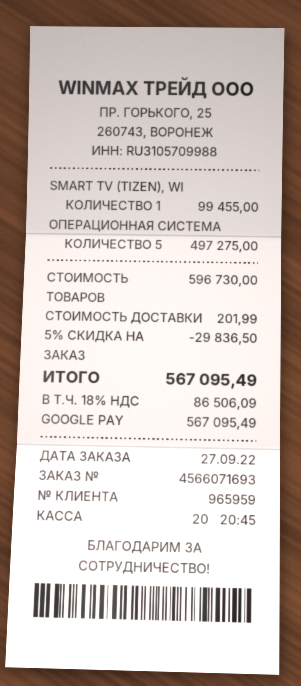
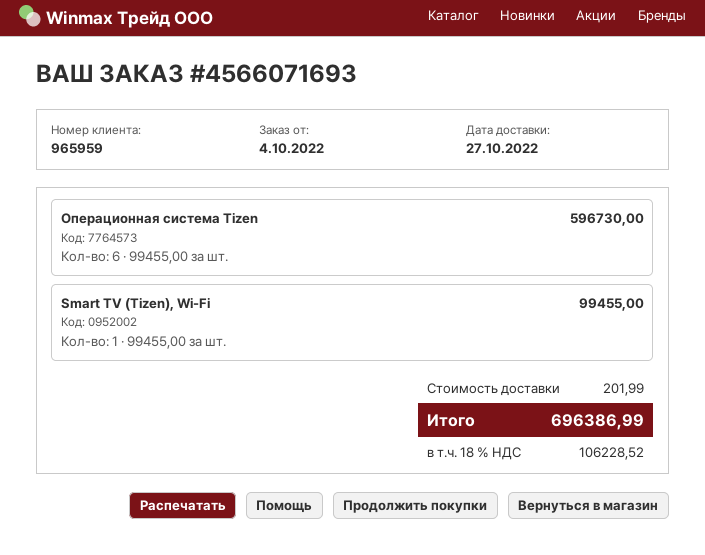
order date: 2022-09-27 -> 2022-10-04
ОПЕРАЦИОННАЯ СИСТЕМА: 5 for 497275.00 -> 6 for 596730.00
discount: 5% = 29836.50 -> none
tax: 18% = 86506.09 -> 18% = 106228.52
total: 567095.49 -> 696386.99

